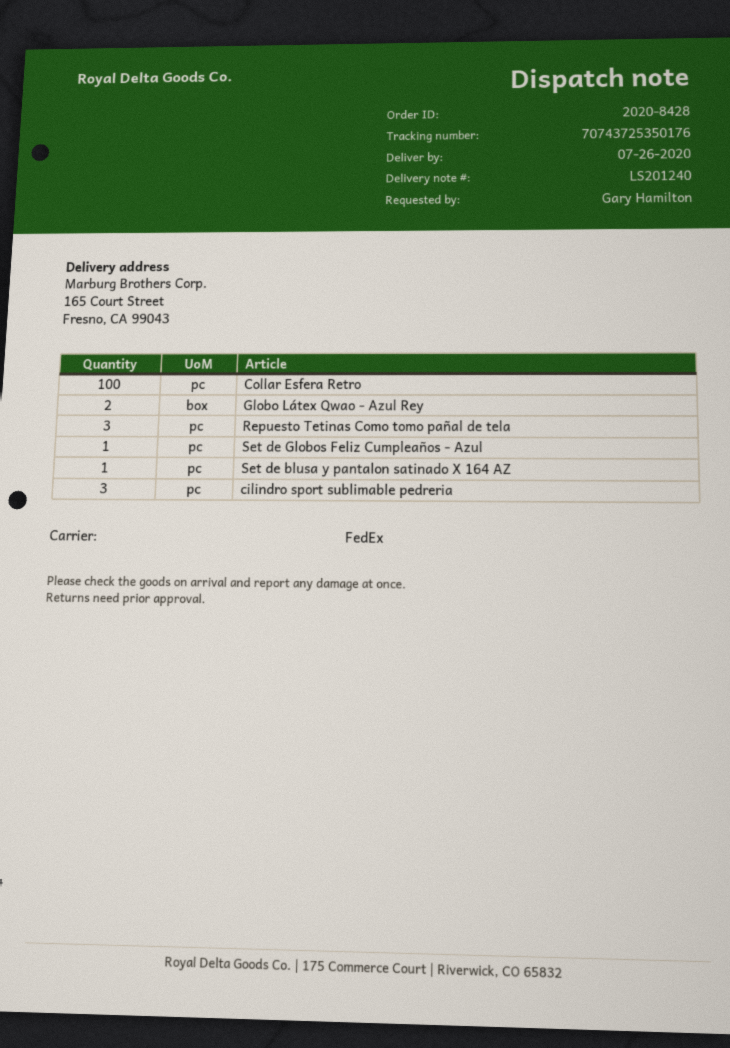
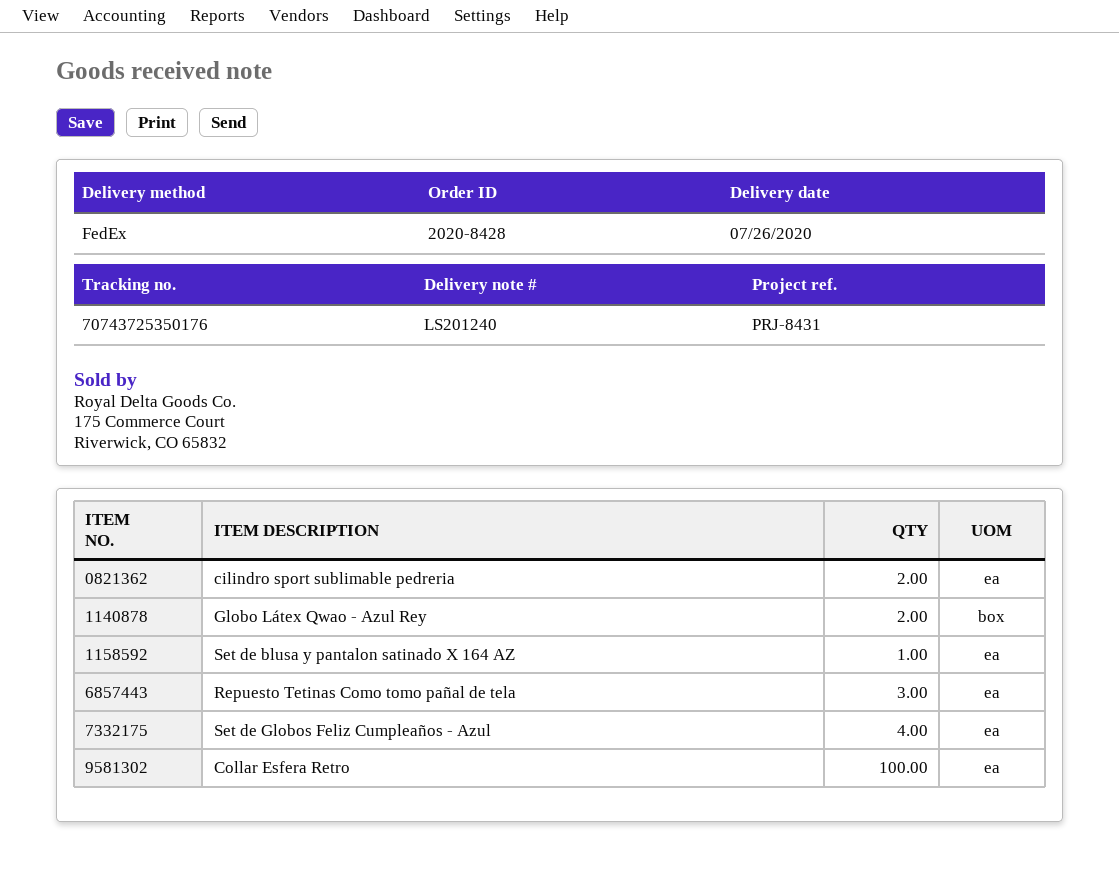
Set de Globos Feliz Cumpleaños - Azul: 1 -> 4
cilindro sport sublimable pedreria: 3 -> 2

